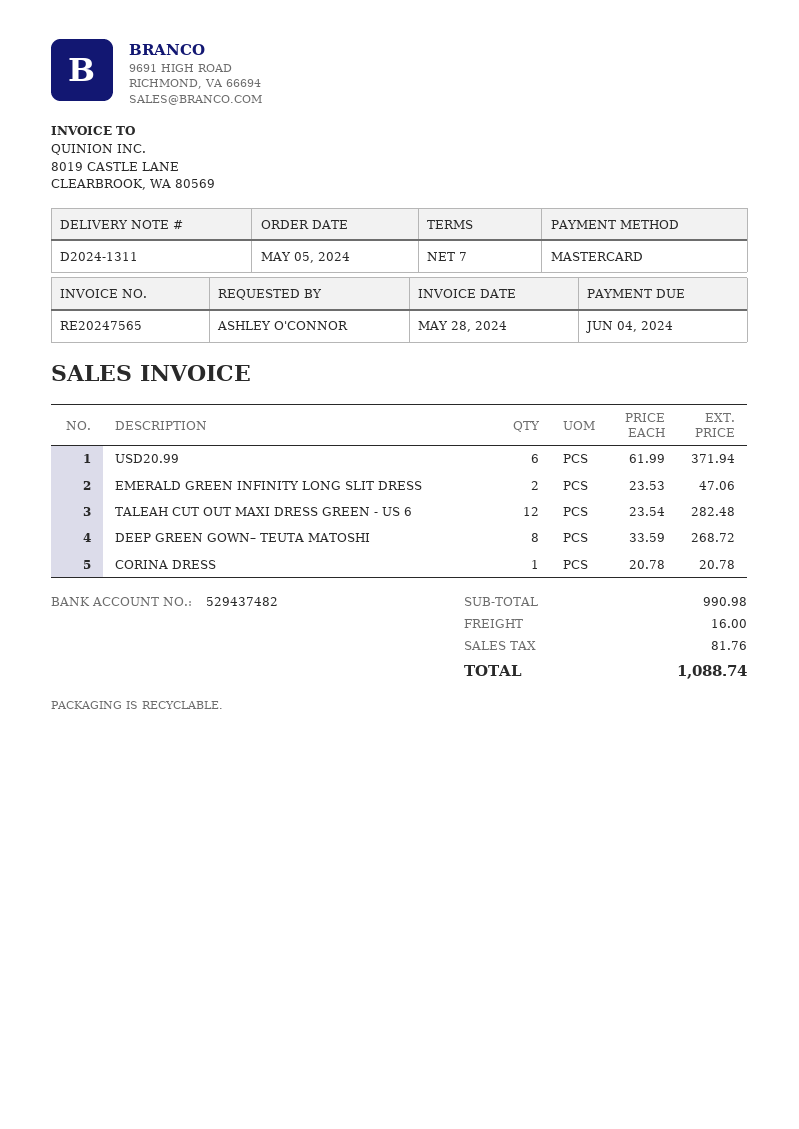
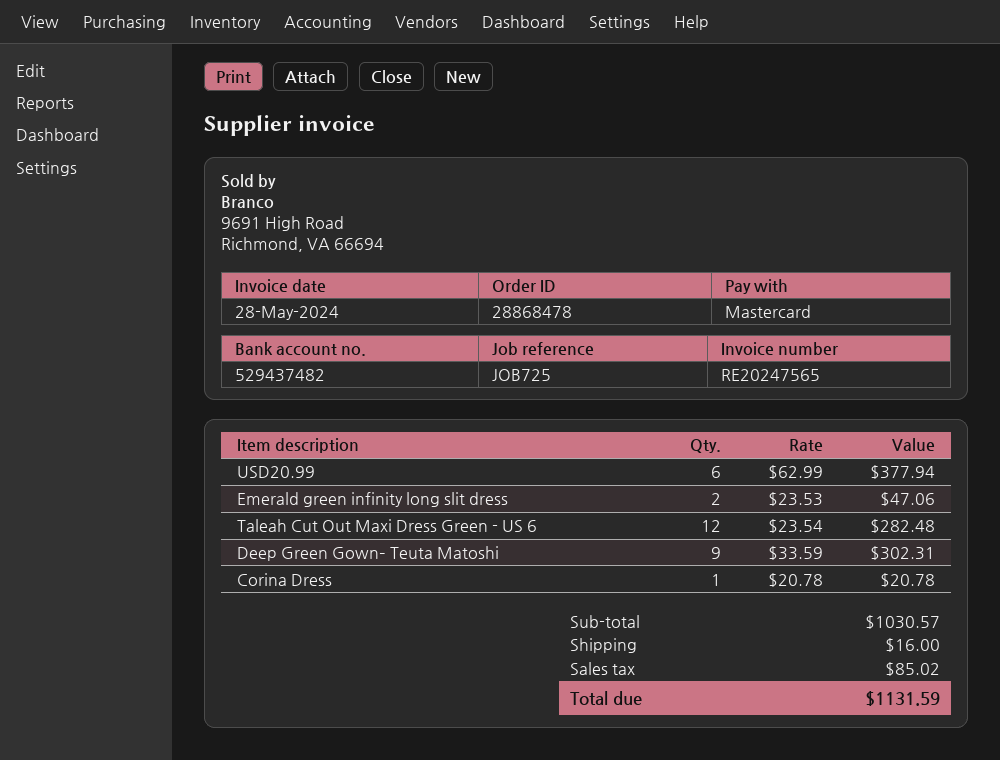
USD20.99: 6 x 61.99 = 371.94 -> 6 x 62.99 = 377.94
DEEP GREEN GOWN– TEUTA MATOSHI: 8 x 33.59 = 268.72 -> 9 x 33.59 = 302.31
subtotal: 990.98 -> 1030.57
tax: 81.76 -> 85.02
total: 1088.74 -> 1131.59

